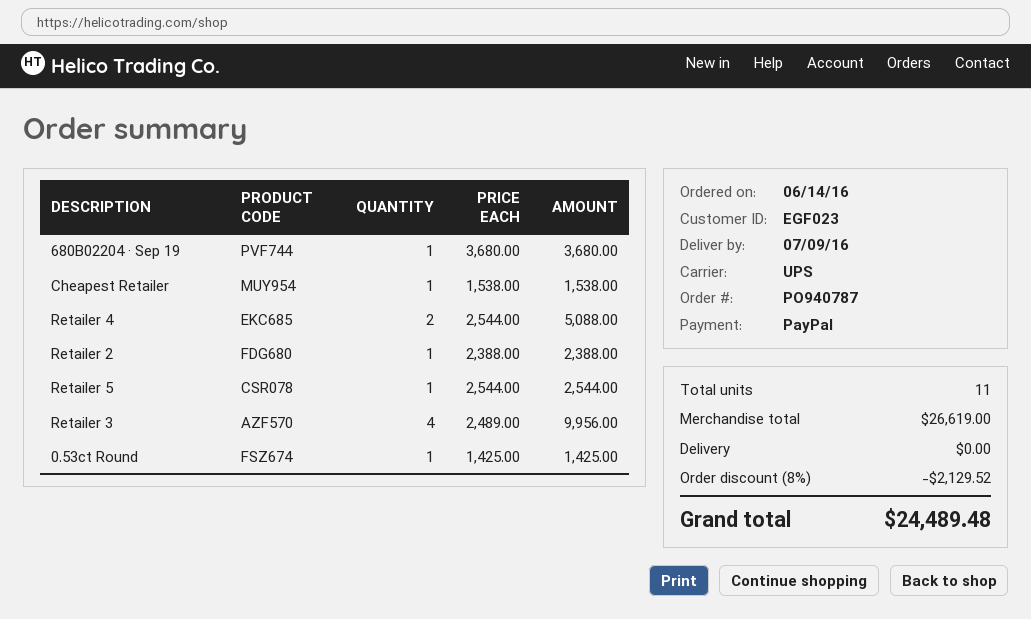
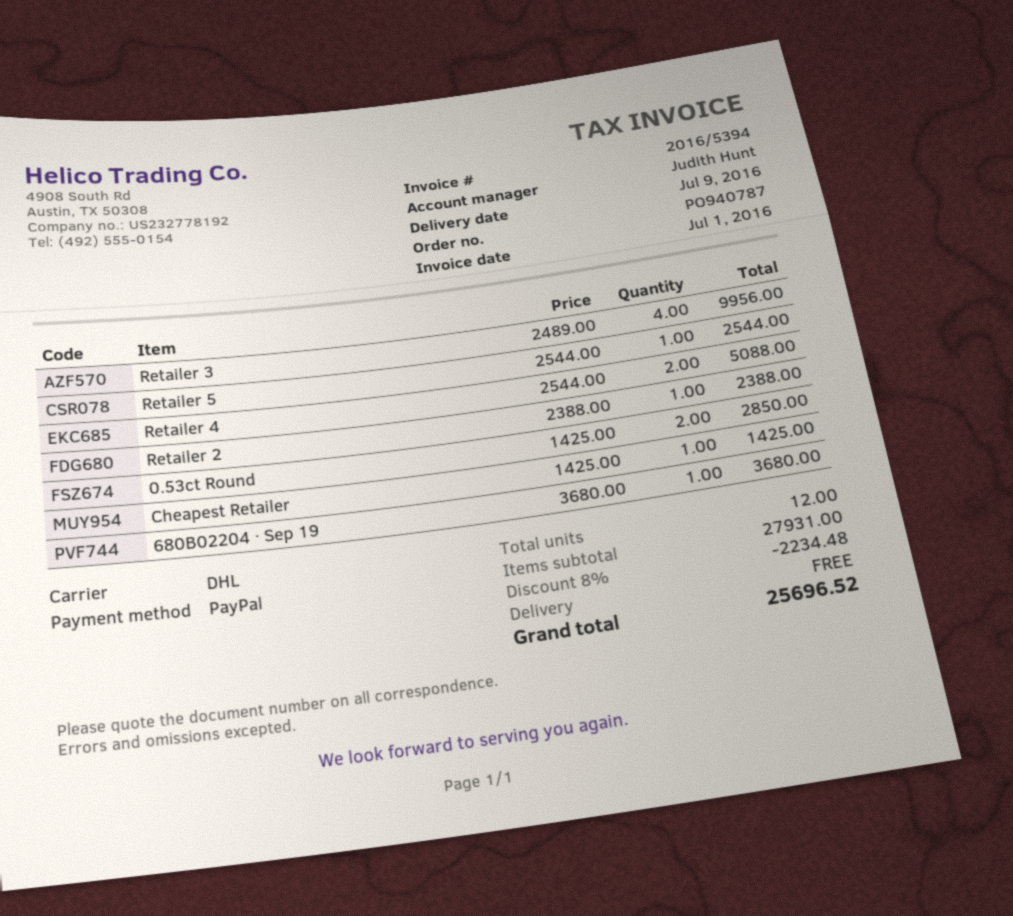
shipping method: UPS -> DHL
Cheapest Retailer: 1 x 1538.00 = 1538.00 -> 1 x 1425.00 = 1425.00
0.53ct Round: 1 x 1425.00 = 1425.00 -> 2 x 1425.00 = 2850.00
total quantity: 11 -> 12
subtotal: 26619.00 -> 27931.00
discount: 8% = 2129.52 -> 8% = 2234.48
total: 24489.48 -> 25696.52

